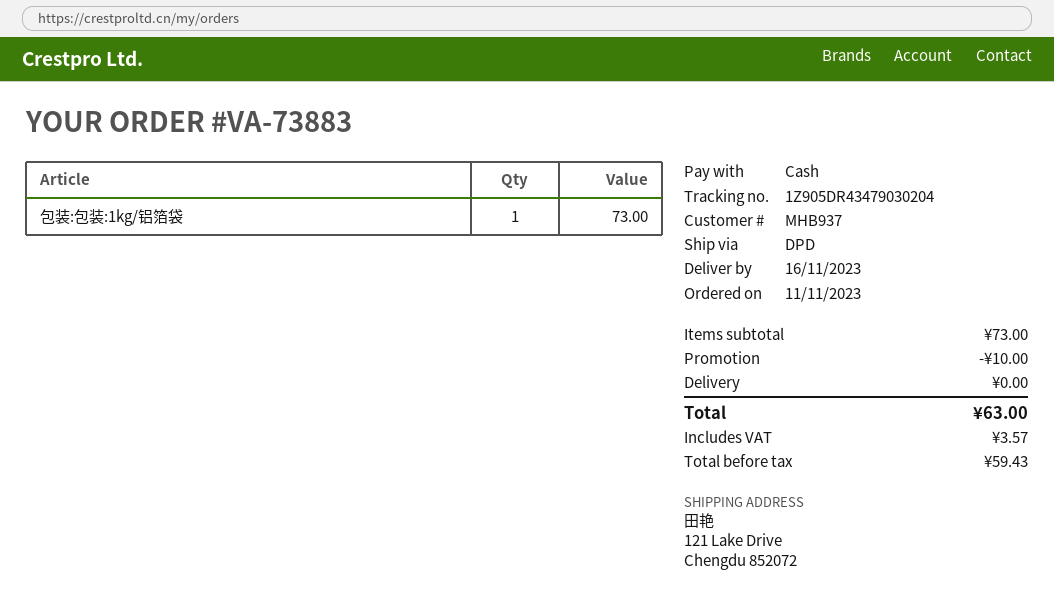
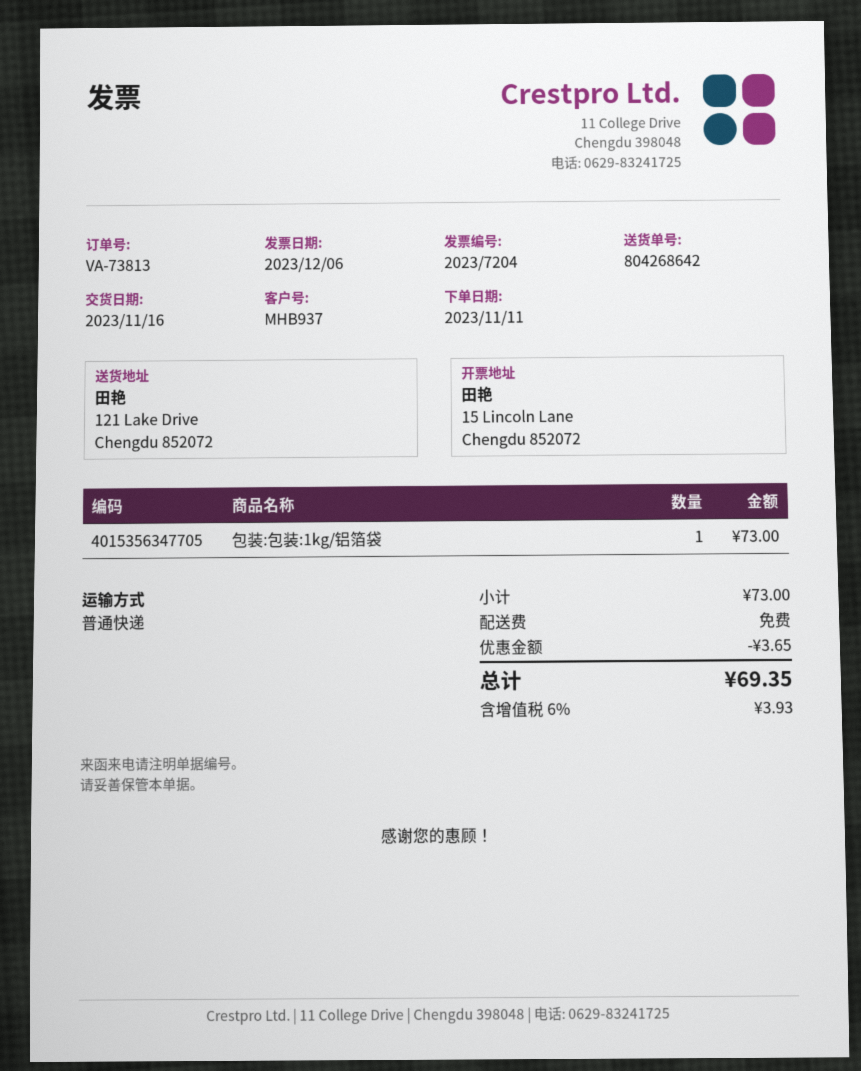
order number: VA-73883 -> VA-73813
shipping method: DPD -> standard
discount: 10.00 -> 3.65
tax: 3.57 -> 3.93
total: 63.00 -> 69.35

